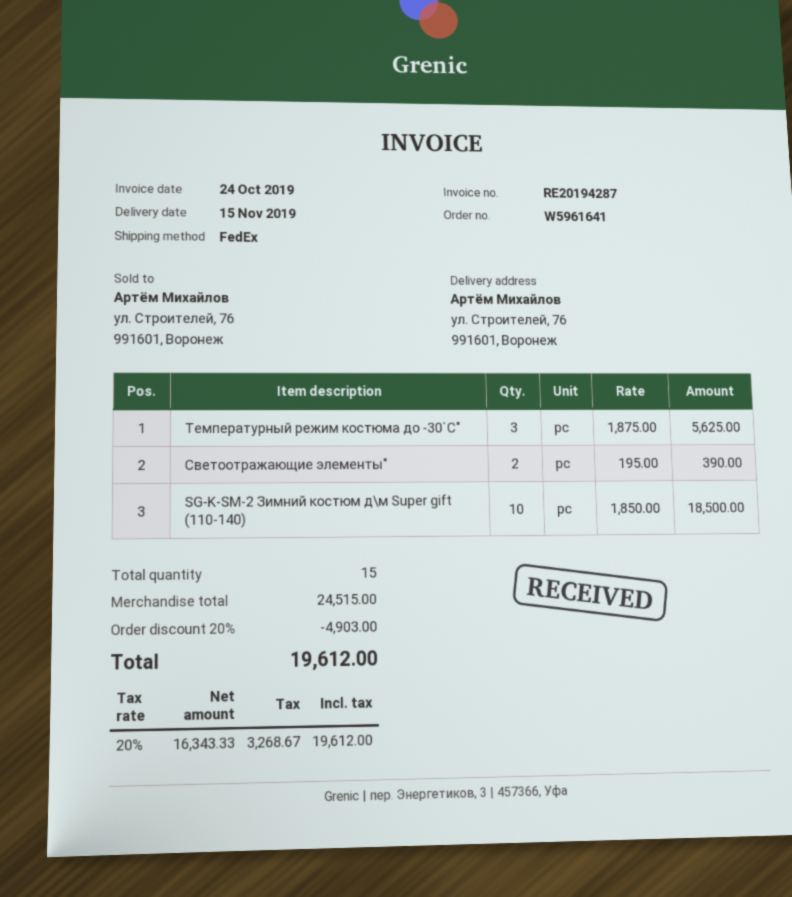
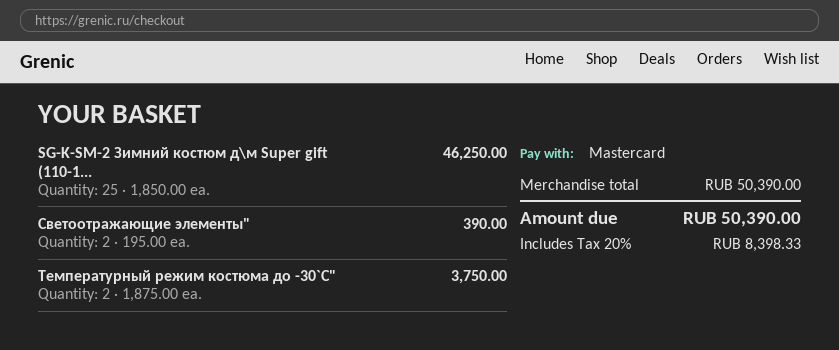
Температурный режим костюма до -30`С": 3 x 1875.00 = 5625.00 -> 2 x 1875.00 = 3750.00
SG-K-SM-2 Зимний костюм д\м Super gift (110-140): 10 x 1850.00 = 18500.00 -> 25 x 1850.00 = 46250.00
subtotal: 24515.00 -> 50390.00
discount: 20% = 4903.00 -> none
tax: 20% = 3268.67 -> 20% = 8398.33
total: 19612.00 -> 50390.00

